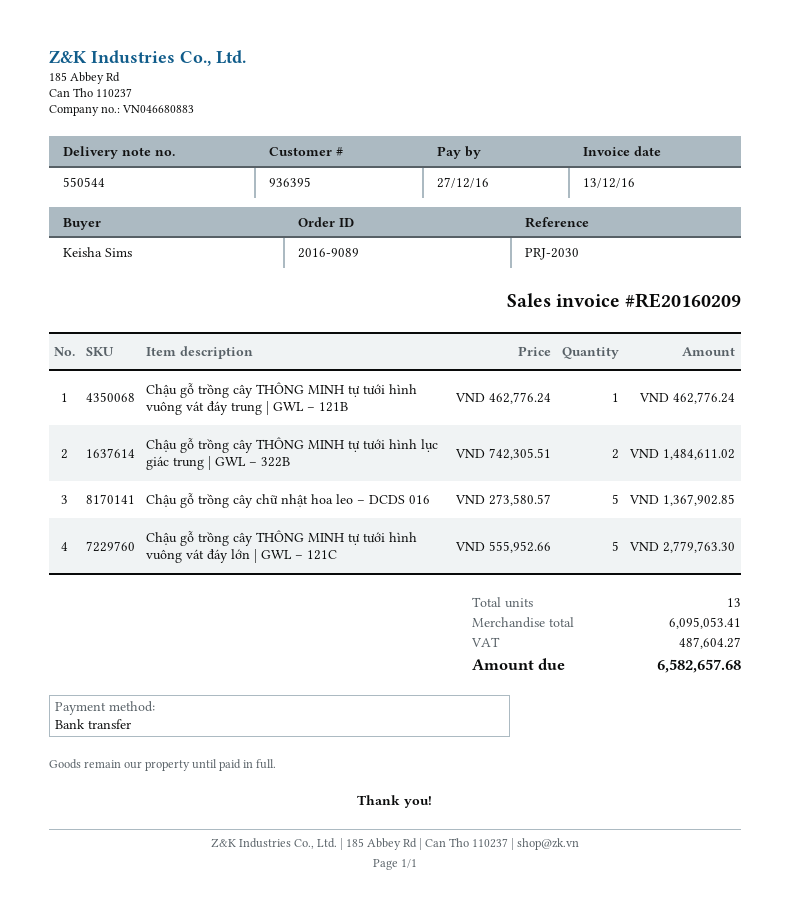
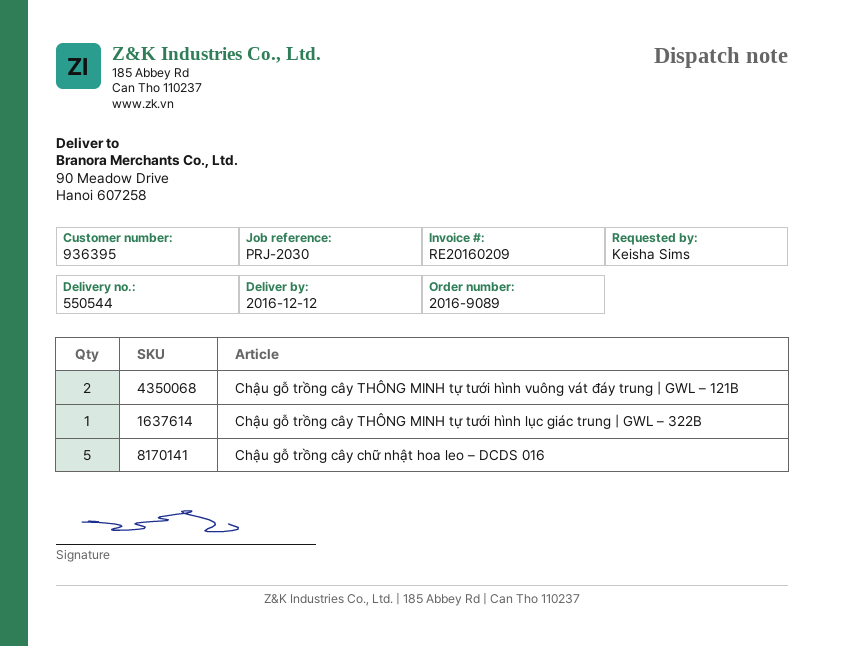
Chậu gỗ trồng cây THÔNG MINH tự tưới hình vuông vát đáy trung | GWL – 121B: 1 -> 2
Chậu gỗ trồng cây THÔNG MINH tự tưới hình lục giác trung | GWL – 322B: 2 -> 1
Chậu gỗ trồng cây THÔNG MINH tự tưới hình vuông vát đáy lớn | GWL – 121C: 5 -> none

